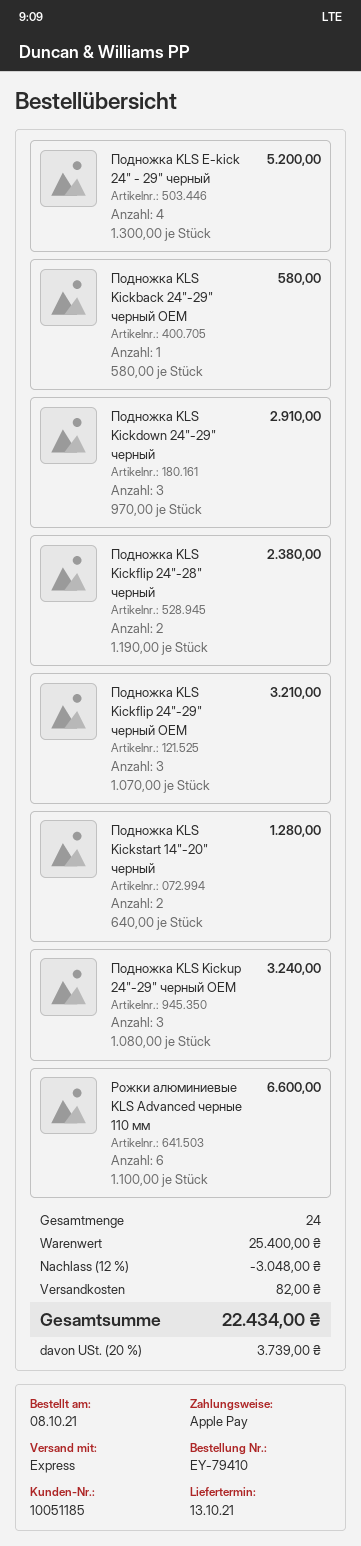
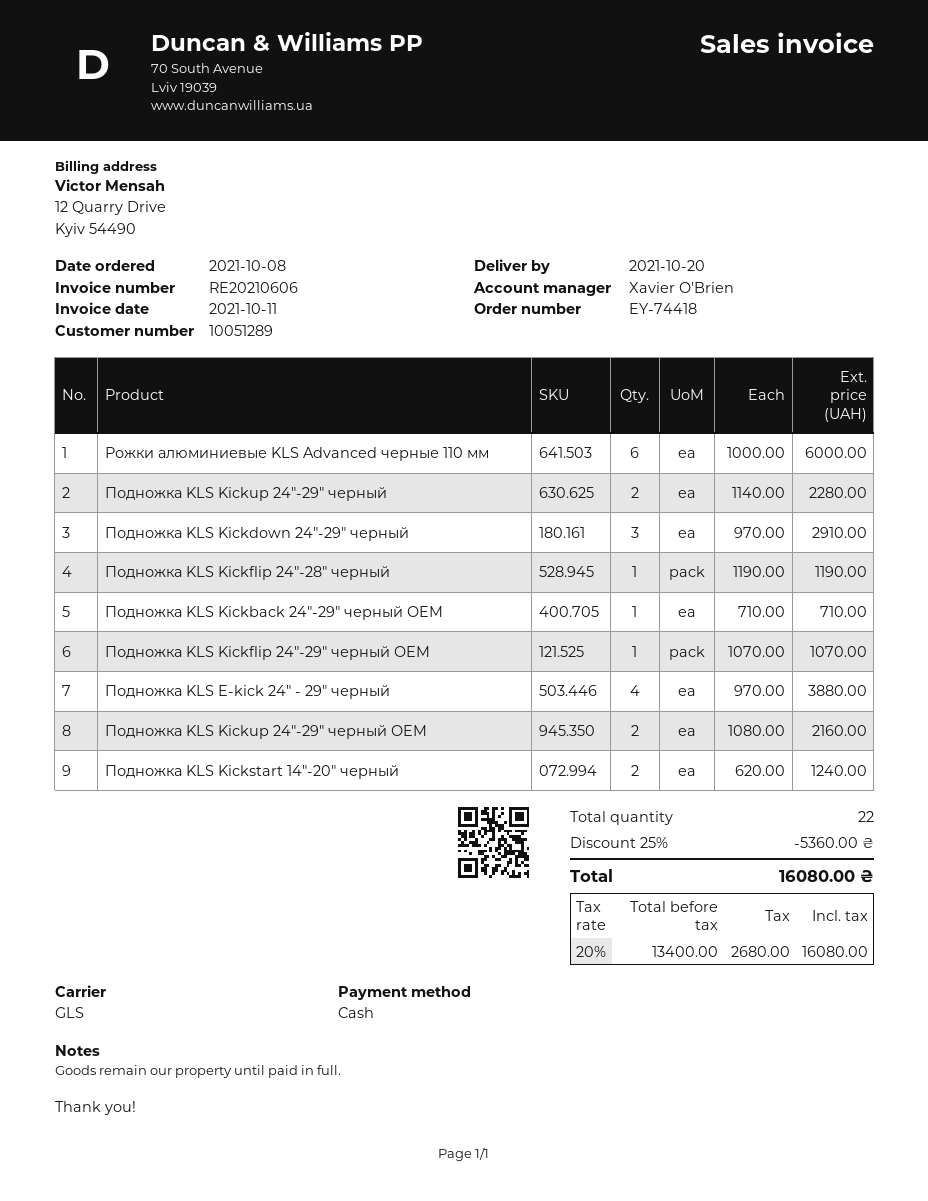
order number: EY-79410 -> EY-74418
delivery date: 2021-10-13 -> 2021-10-20
customer number: 10051185 -> 10051289
payment method: Apple Pay -> cash
shipping method: express -> GLS
Подножка KLS E-kick 24" - 29" черный: 4 x 1300.00 = 5200.00 -> 4 x 970.00 = 3880.00
Подножка KLS Kickback 24"-29" черный OEM: 1 x 580.00 = 580.00 -> 1 x 710.00 = 710.00
Подножка KLS Kickflip 24"-28" черный: 2 x 1190.00 = 2380.00 -> 1 x 1190.00 = 1190.00
Подножка KLS Kickflip 24"-29" черный OEM: 3 x 1070.00 = 3210.00 -> 1 x 1070.00 = 1070.00
Подножка KLS Kickstart 14"-20" черный: 2 x 640.00 = 1280.00 -> 2 x 620.00 = 1240.00
Подножка KLS Kickup 24"-29" черный OEM: 3 x 1080.00 = 3240.00 -> 2 x 1080.00 = 2160.00
Рожки алюминиевые KLS Advanced черные 110 мм: 6 x 1100.00 = 6600.00 -> 6 x 1000.00 = 6000.00
Подножка KLS Kickup 24"-29" черный: none -> 2 x 1140.00 = 2280.00
total quantity: 24 -> 22
discount: 12% = 3048.00 -> 25% = 5360.00
shipping: 82.00 -> none
tax: 20% = 3739.00 -> 20% = 2680.00
total: 22434.00 -> 16080.00

